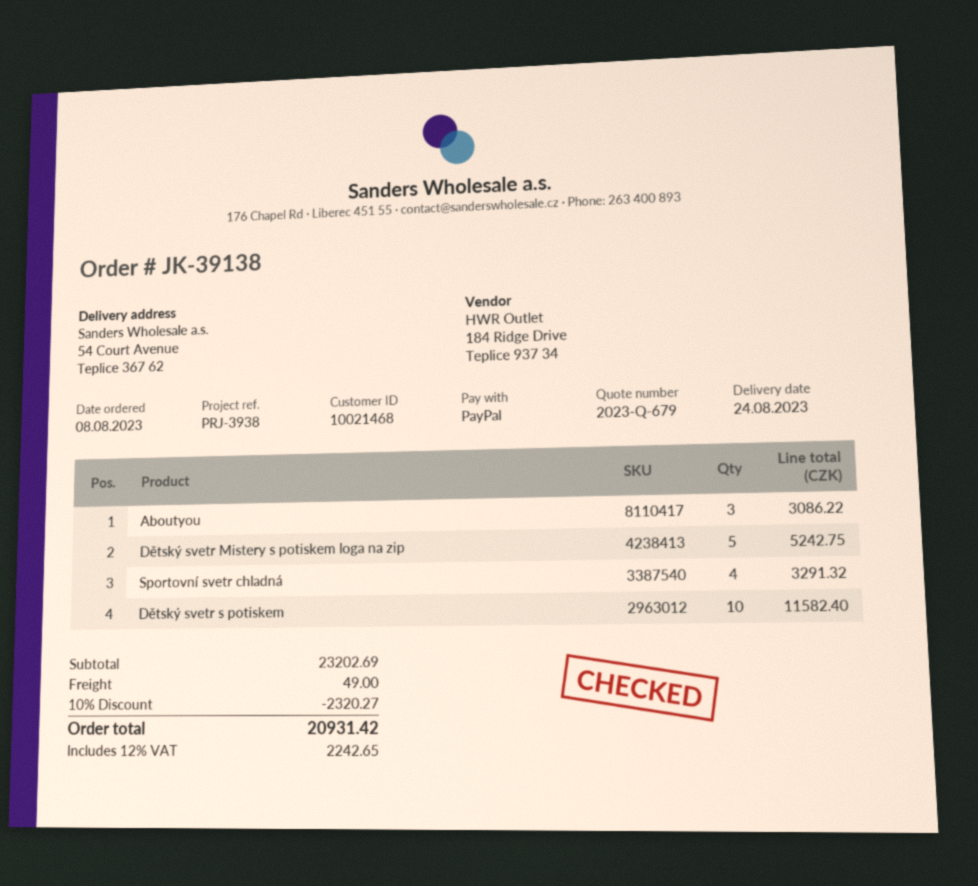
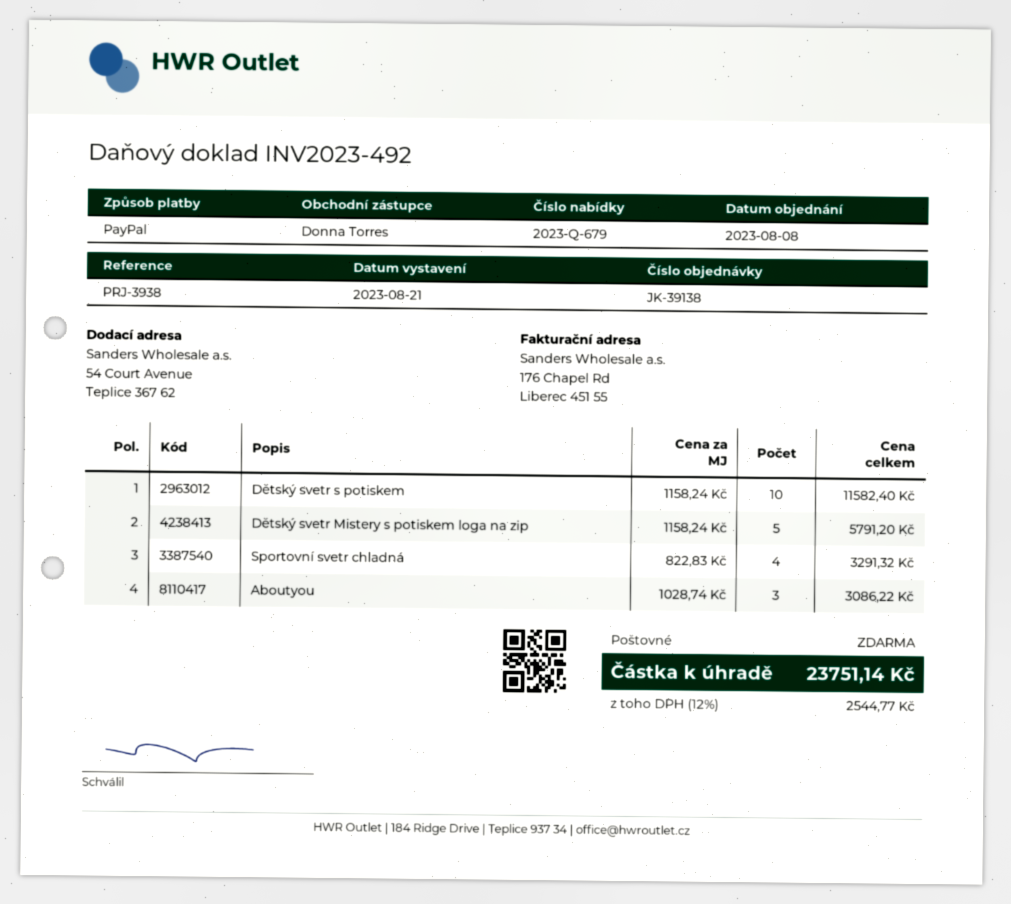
Dětský svetr Mistery s potiskem loga na zip: 5 for 5242.75 -> 5 for 5791.20
discount: 10% = 2320.27 -> none
shipping: 49.00 -> 0.00
tax: 12% = 2242.65 -> 12% = 2544.77
total: 20931.42 -> 23751.14

